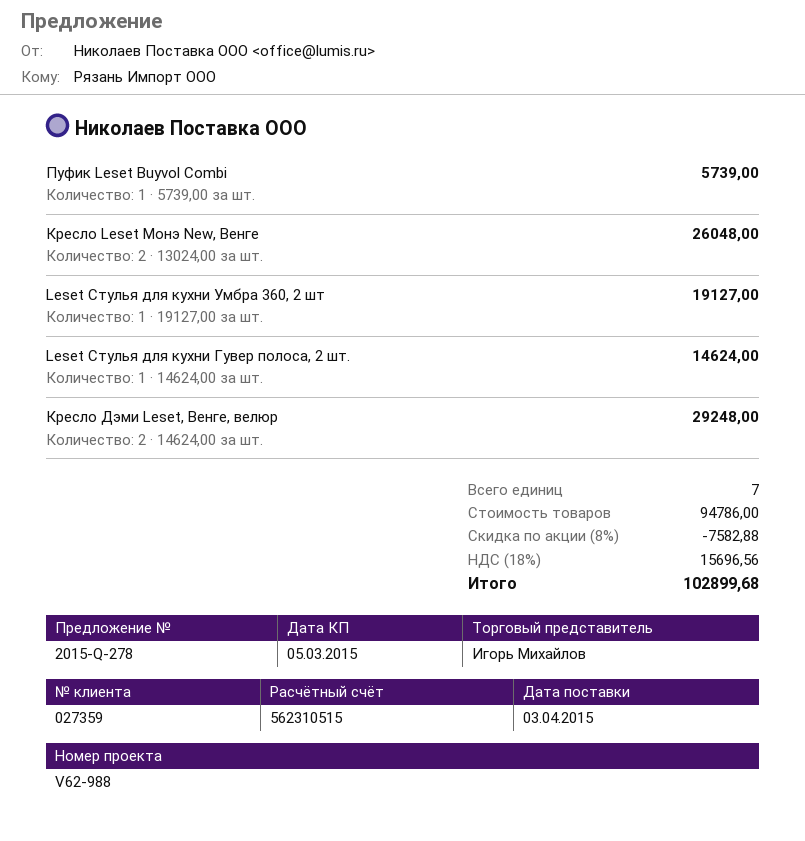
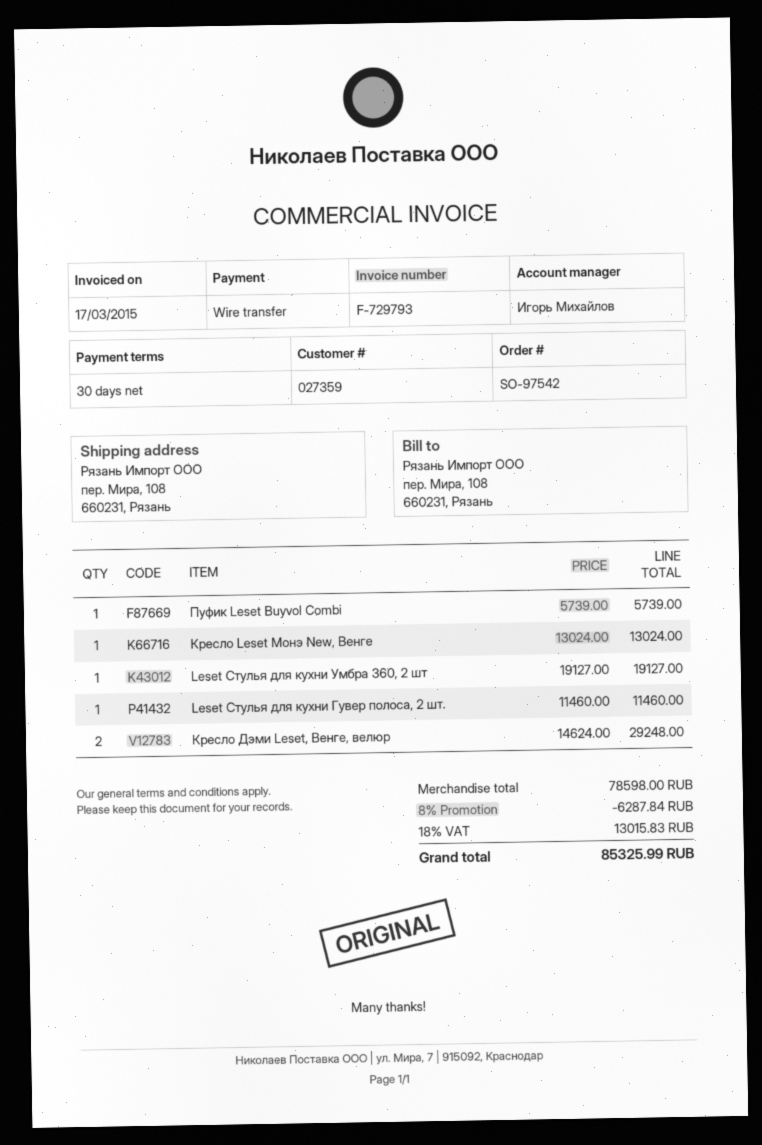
Кресло Leset Монэ New, Венге: 2 x 13024.00 = 26048.00 -> 1 x 13024.00 = 13024.00
Leset Стулья для кухни Гувер полоса, 2 шт.: 1 x 14624.00 = 14624.00 -> 1 x 11460.00 = 11460.00
subtotal: 94786.00 -> 78598.00
discount: 8% = 7582.88 -> 8% = 6287.84
tax: 18% = 15696.56 -> 18% = 13015.83
total: 102899.68 -> 85325.99

